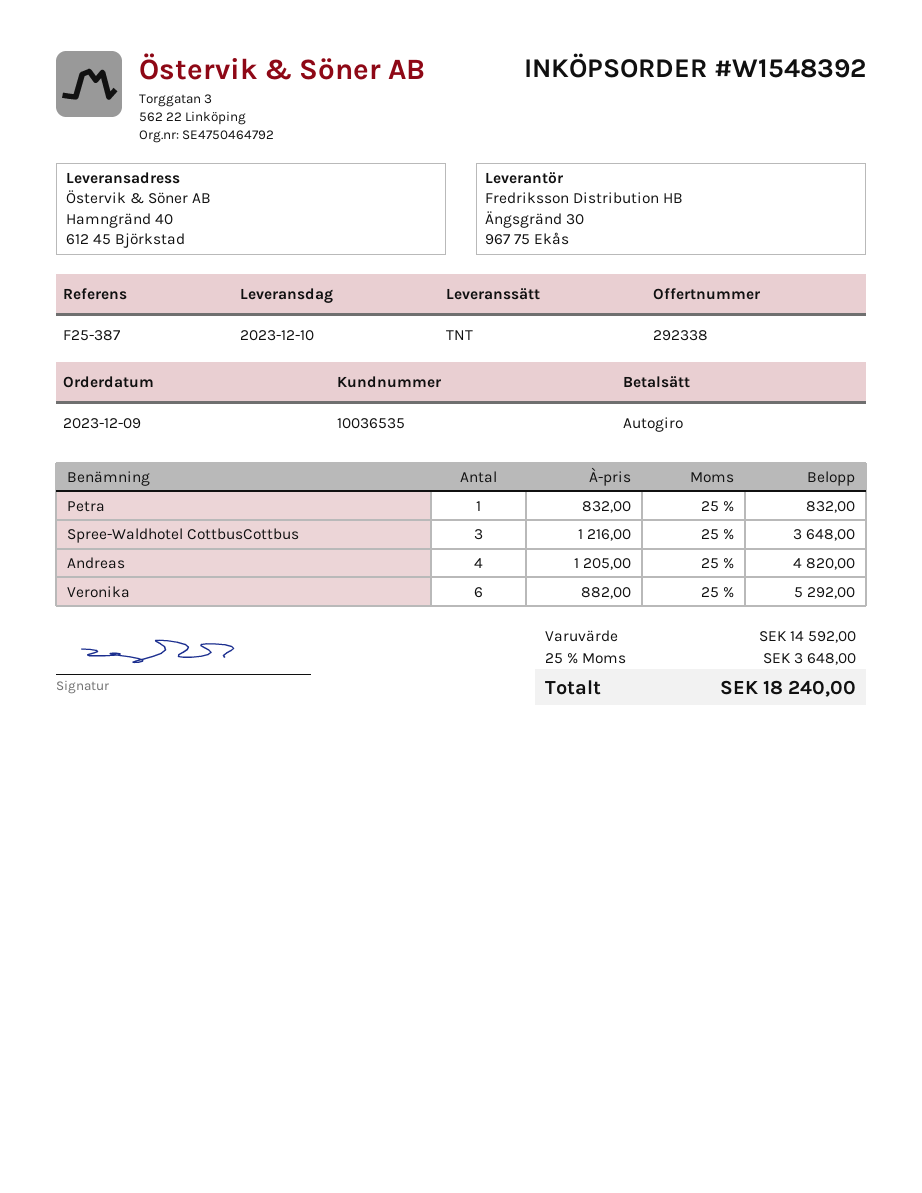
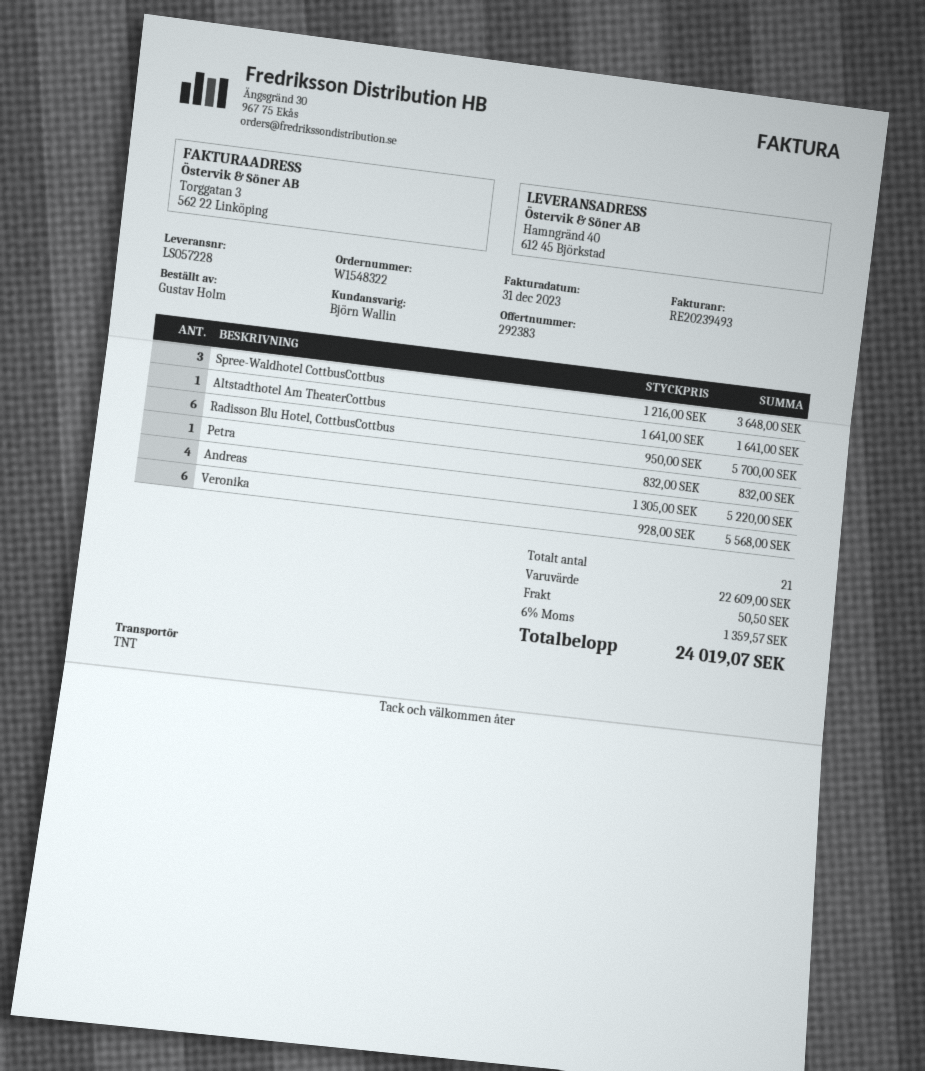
quote number: 292338 -> 292383
order number: W1548392 -> W1548322
Andreas: 4 x 1205.00 = 4820.00 -> 4 x 1305.00 = 5220.00
Veronika: 6 x 882.00 = 5292.00 -> 6 x 928.00 = 5568.00
Altstadthotel Am TheaterCottbus: none -> 1 x 1641.00 = 1641.00
Radisson Blu Hotel, CottbusCottbus: none -> 6 x 950.00 = 5700.00
subtotal: 14592.00 -> 22609.00
shipping: none -> 50.50
tax: 25% = 3648.00 -> 6% = 1359.57
total: 18240.00 -> 24019.07

